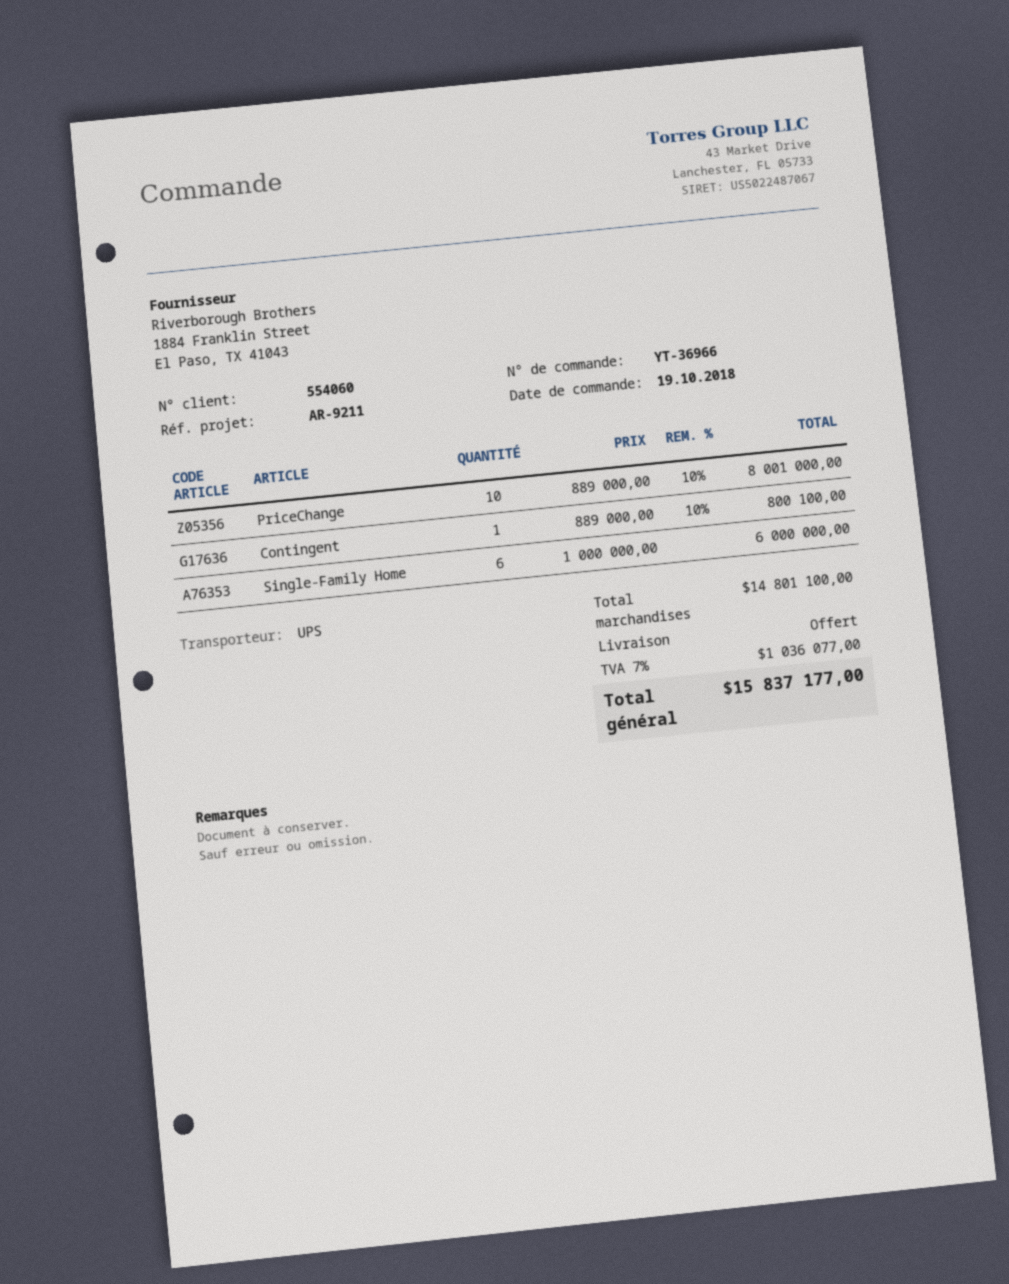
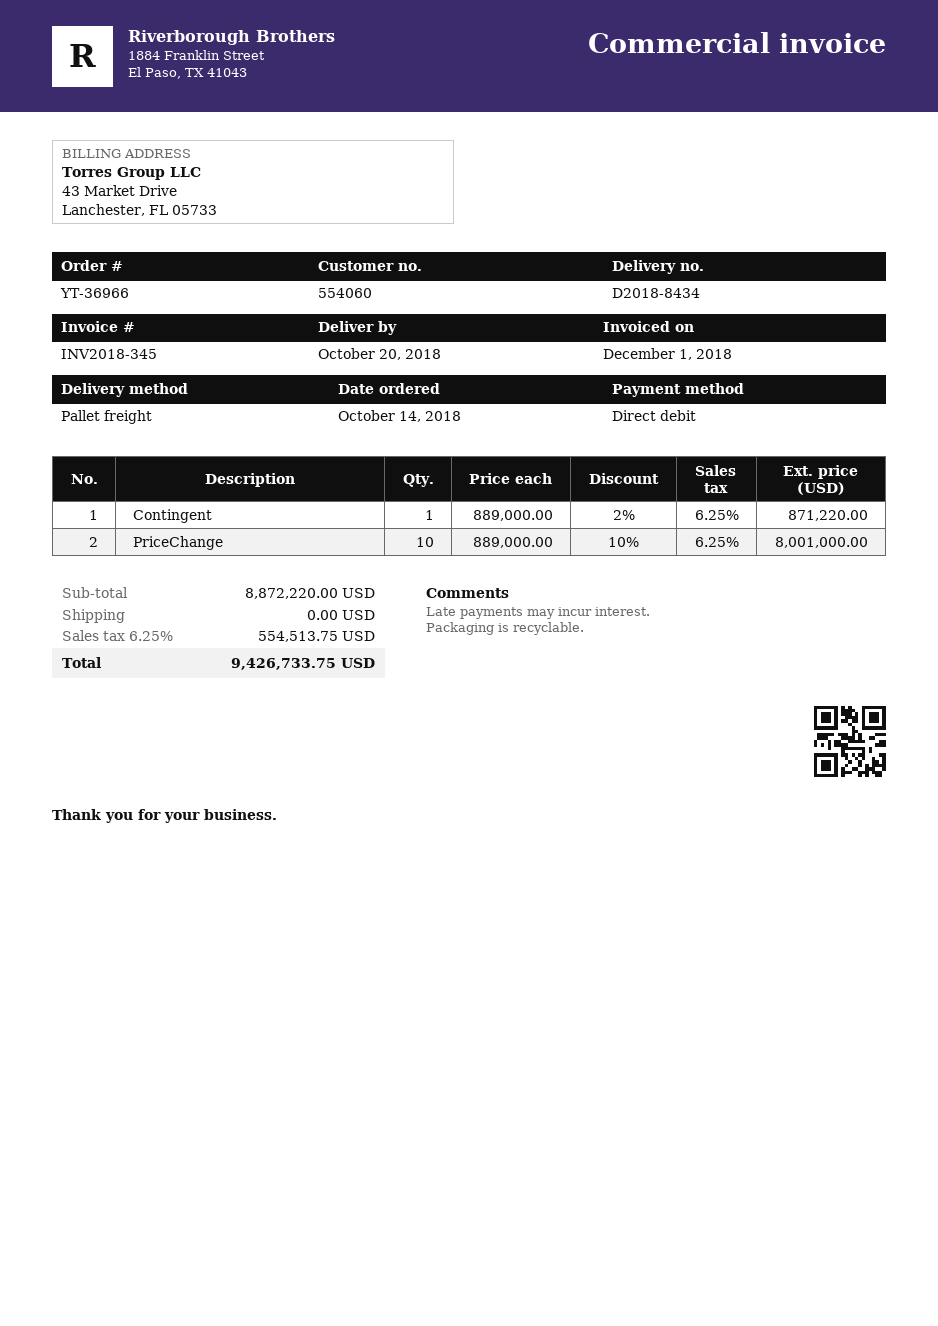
order date: 2018-10-19 -> 2018-10-14
shipping method: UPS -> pallet freight
Contingent: 1 x 889000.00 - 10% = 800100.00 -> 1 x 889000.00 - 2% = 871220.00
Single-Family Home: 6 x 1000000.00 = 6000000.00 -> none
subtotal: 14801100.00 -> 8872220.00
tax: 7% = 1036077.00 -> 6.25% = 554513.75
total: 15837177.00 -> 9426733.75

